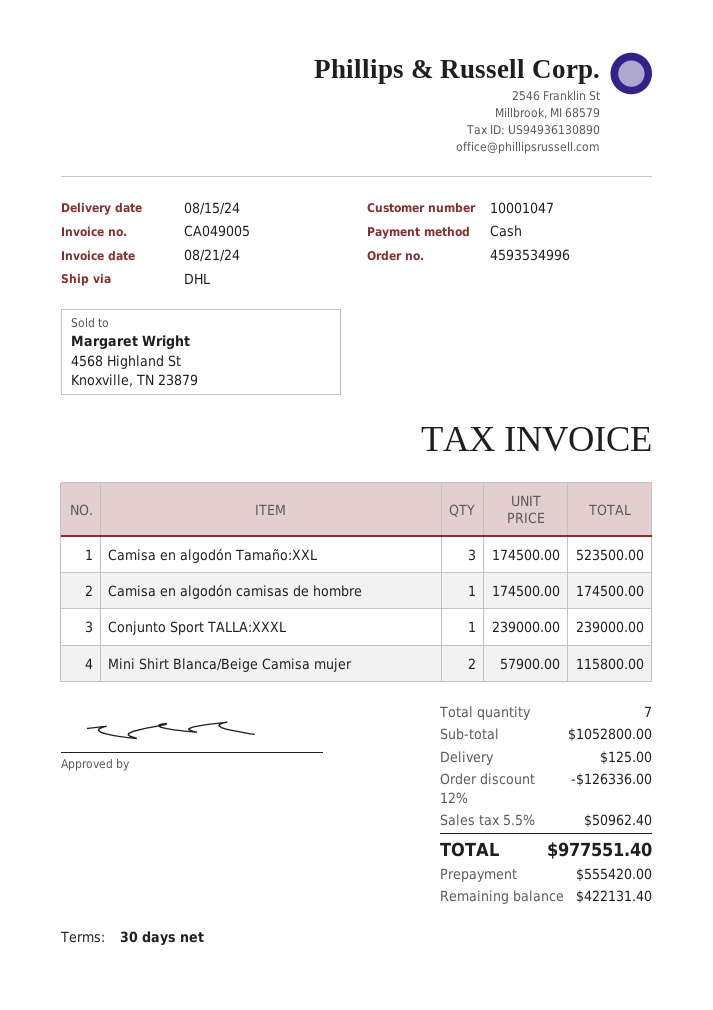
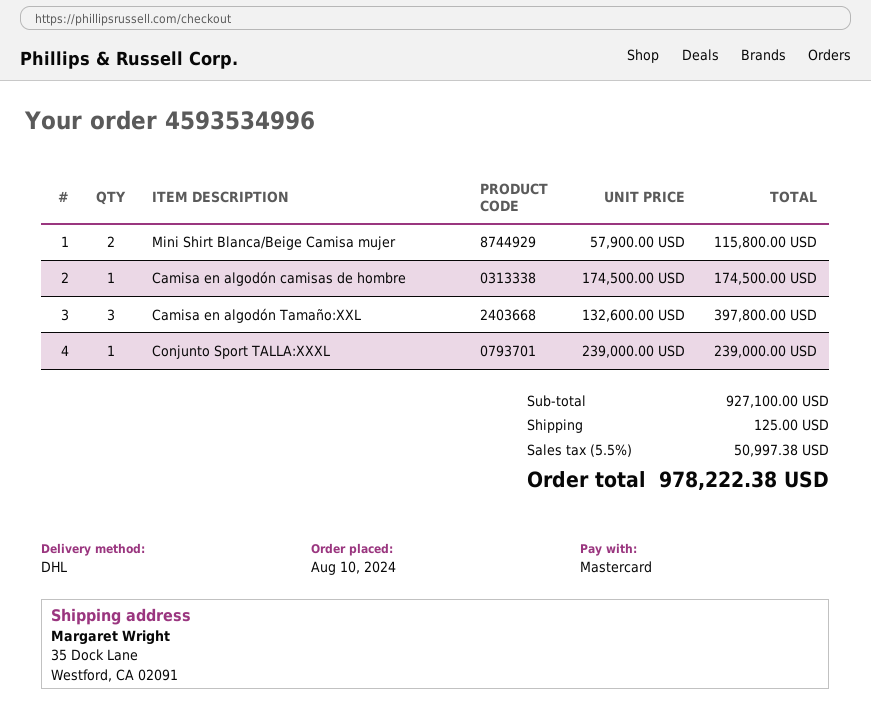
payment method: cash -> Mastercard
Camisa en algodón Tamaño:XXL: 3 x 174500.00 = 523500.00 -> 3 x 132600.00 = 397800.00
subtotal: 1052800.00 -> 927100.00
discount: 12% = 126336.00 -> none
tax: 5.5% = 50962.40 -> 5.5% = 50997.38
total: 977551.40 -> 978222.38

